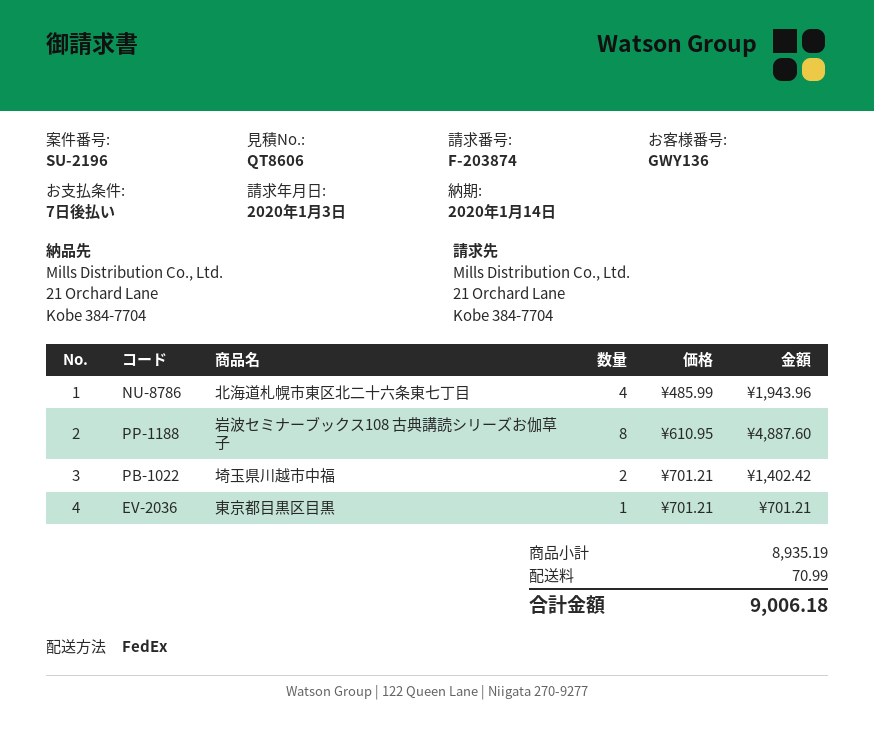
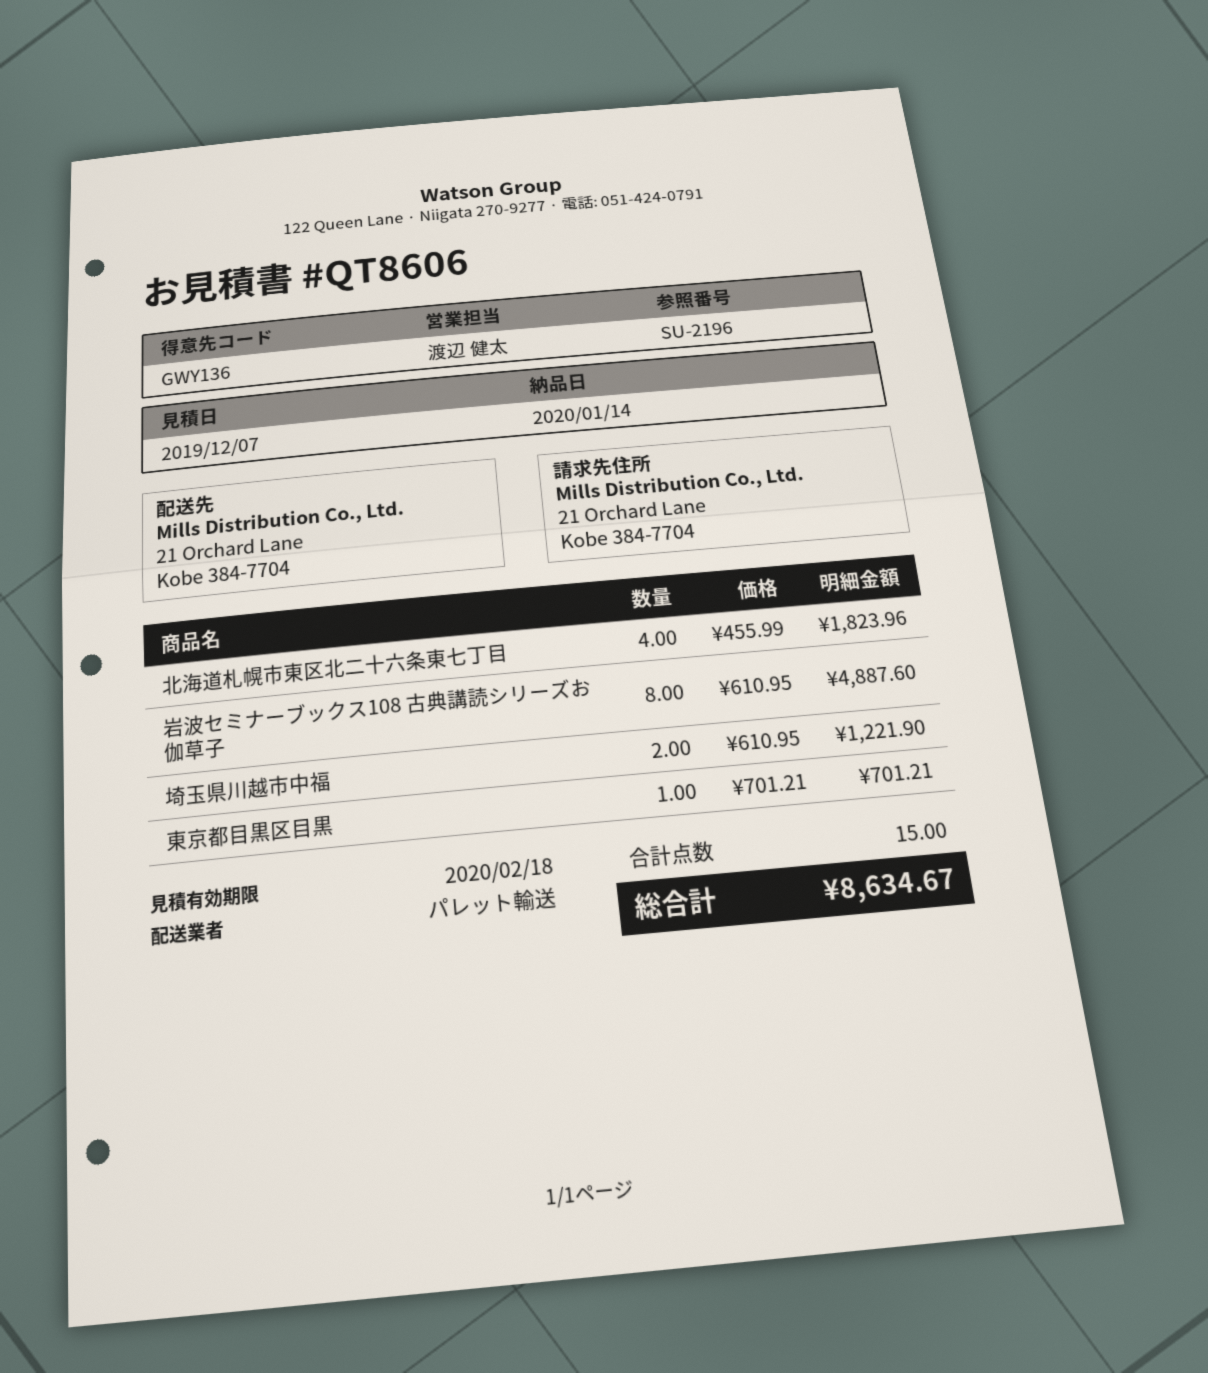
shipping method: FedEx -> pallet freight
北海道札幌市東区北二十六条東七丁目: 4 x 485.99 = 1943.96 -> 4 x 455.99 = 1823.96
埼玉県川越市中福: 2 x 701.21 = 1402.42 -> 2 x 610.95 = 1221.90
shipping: 70.99 -> none
total: 9006.18 -> 8634.67

